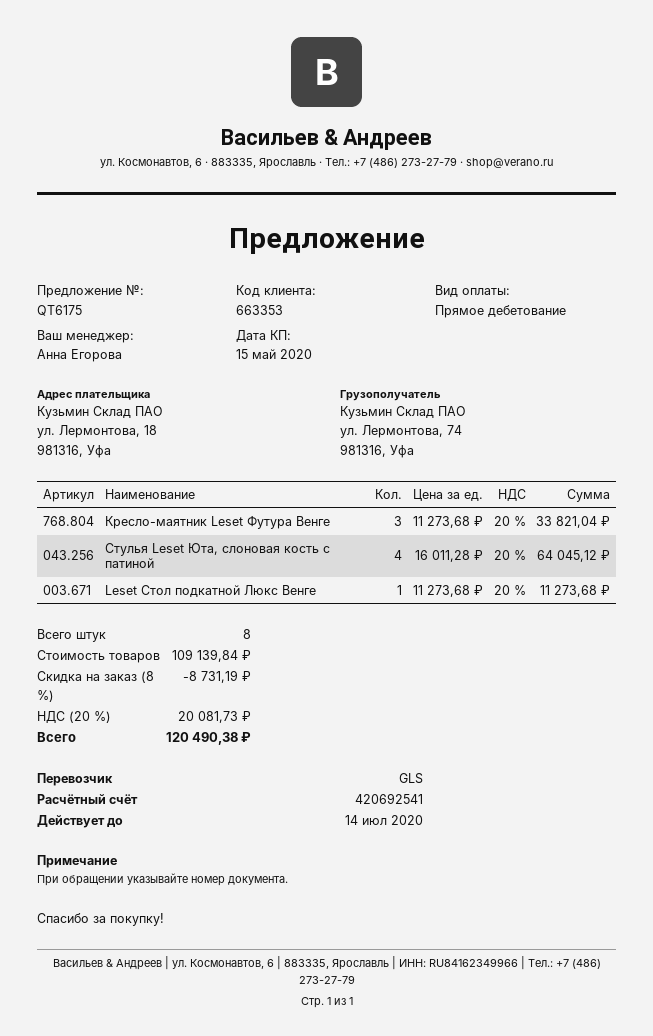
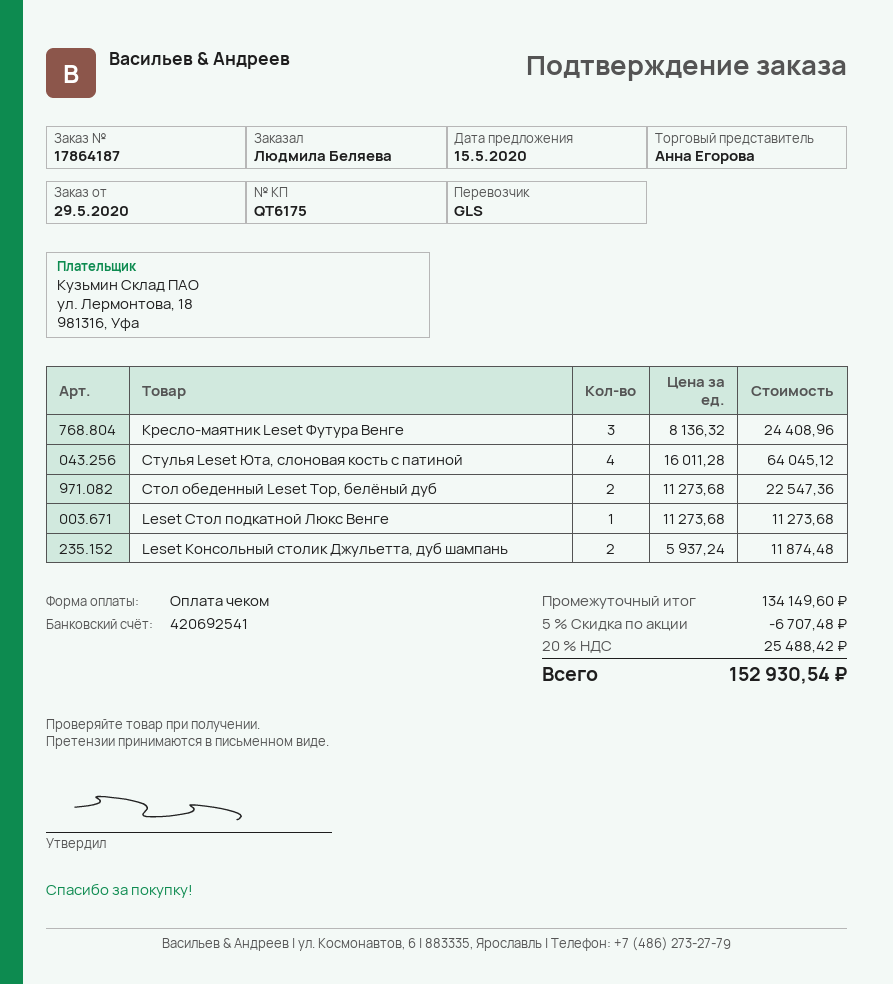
payment method: direct debit -> cheque
Кресло-маятник Leset Футура Венге: 3 x 11273.68 = 33821.04 -> 3 x 8136.32 = 24408.96
Стол обеденный Leset Тор, белёный дуб: none -> 2 x 11273.68 = 22547.36
Leset Консольный столик Джульетта, дуб шампань: none -> 2 x 5937.24 = 11874.48
subtotal: 109139.84 -> 134149.60
discount: 8% = 8731.19 -> 5% = 6707.48
tax: 20% = 20081.73 -> 20% = 25488.42
total: 120490.38 -> 152930.54

